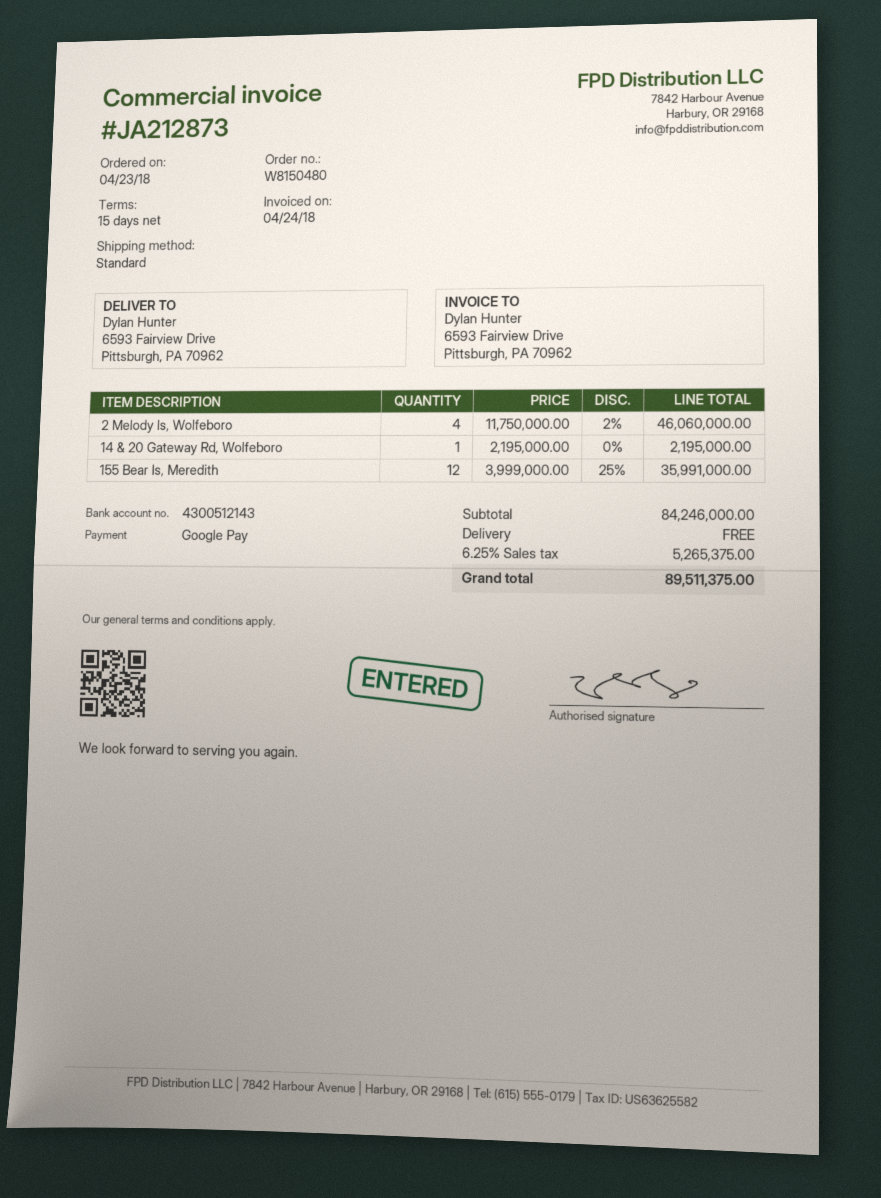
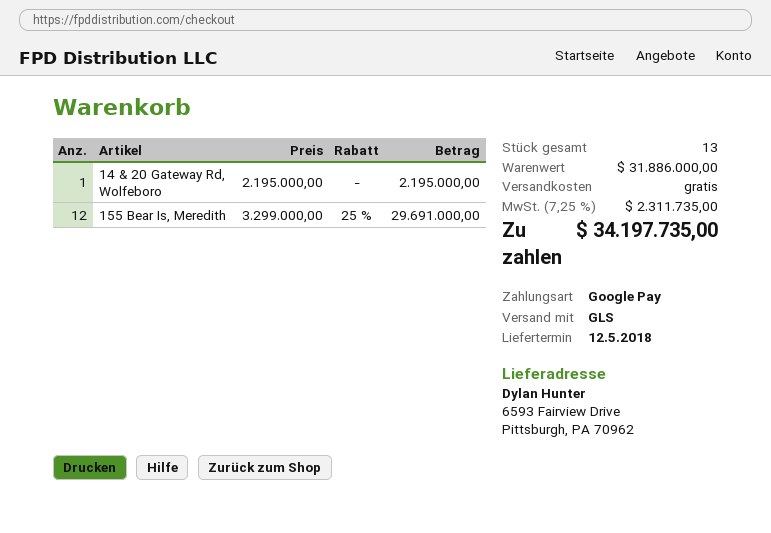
shipping method: standard -> GLS
2 Melody Is, Wolfeboro: 4 x 11750000.00 - 2% = 46060000.00 -> none
155 Bear Is, Meredith: 12 x 3999000.00 - 25% = 35991000.00 -> 12 x 3299000.00 - 25% = 29691000.00
subtotal: 84246000.00 -> 31886000.00
tax: 6.25% = 5265375.00 -> 7.25% = 2311735.00
total: 89511375.00 -> 34197735.00

